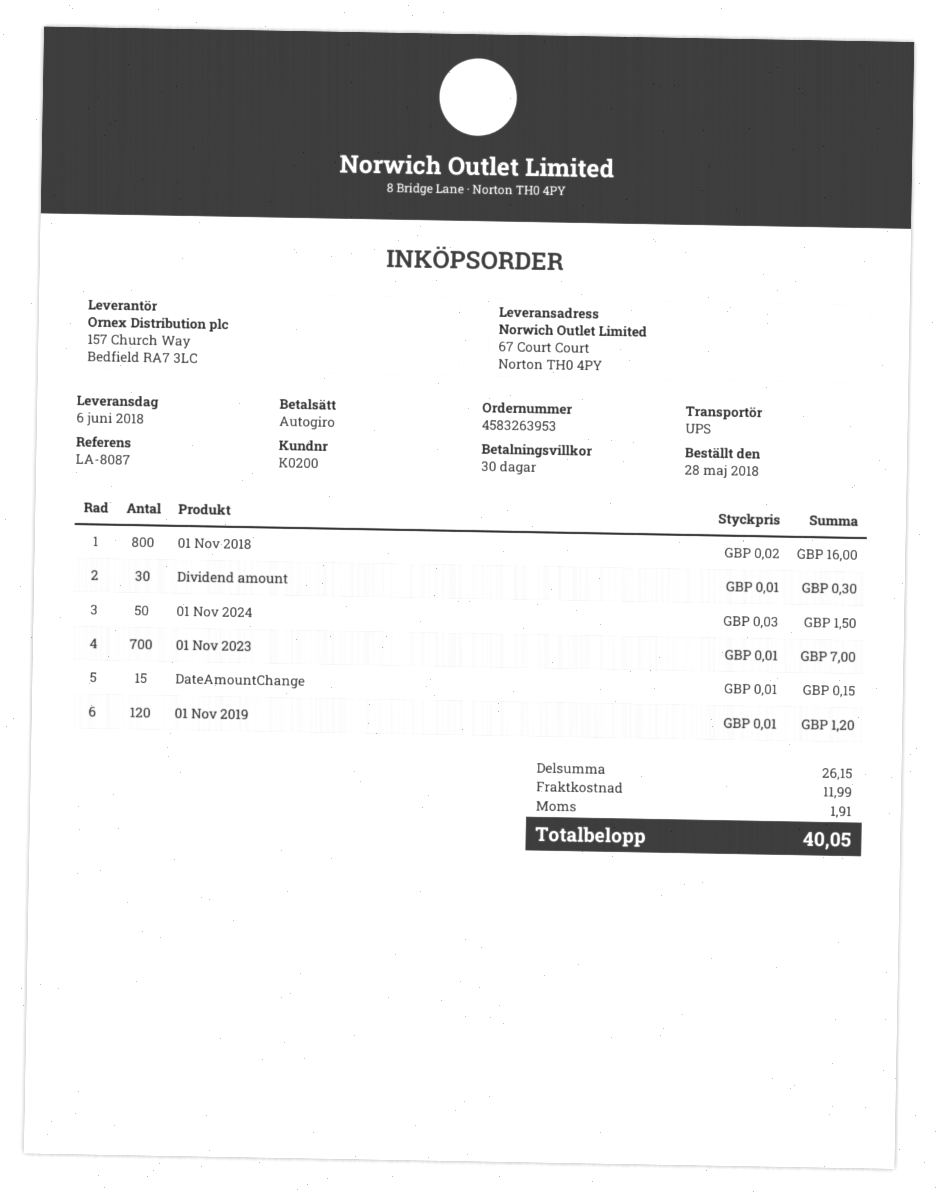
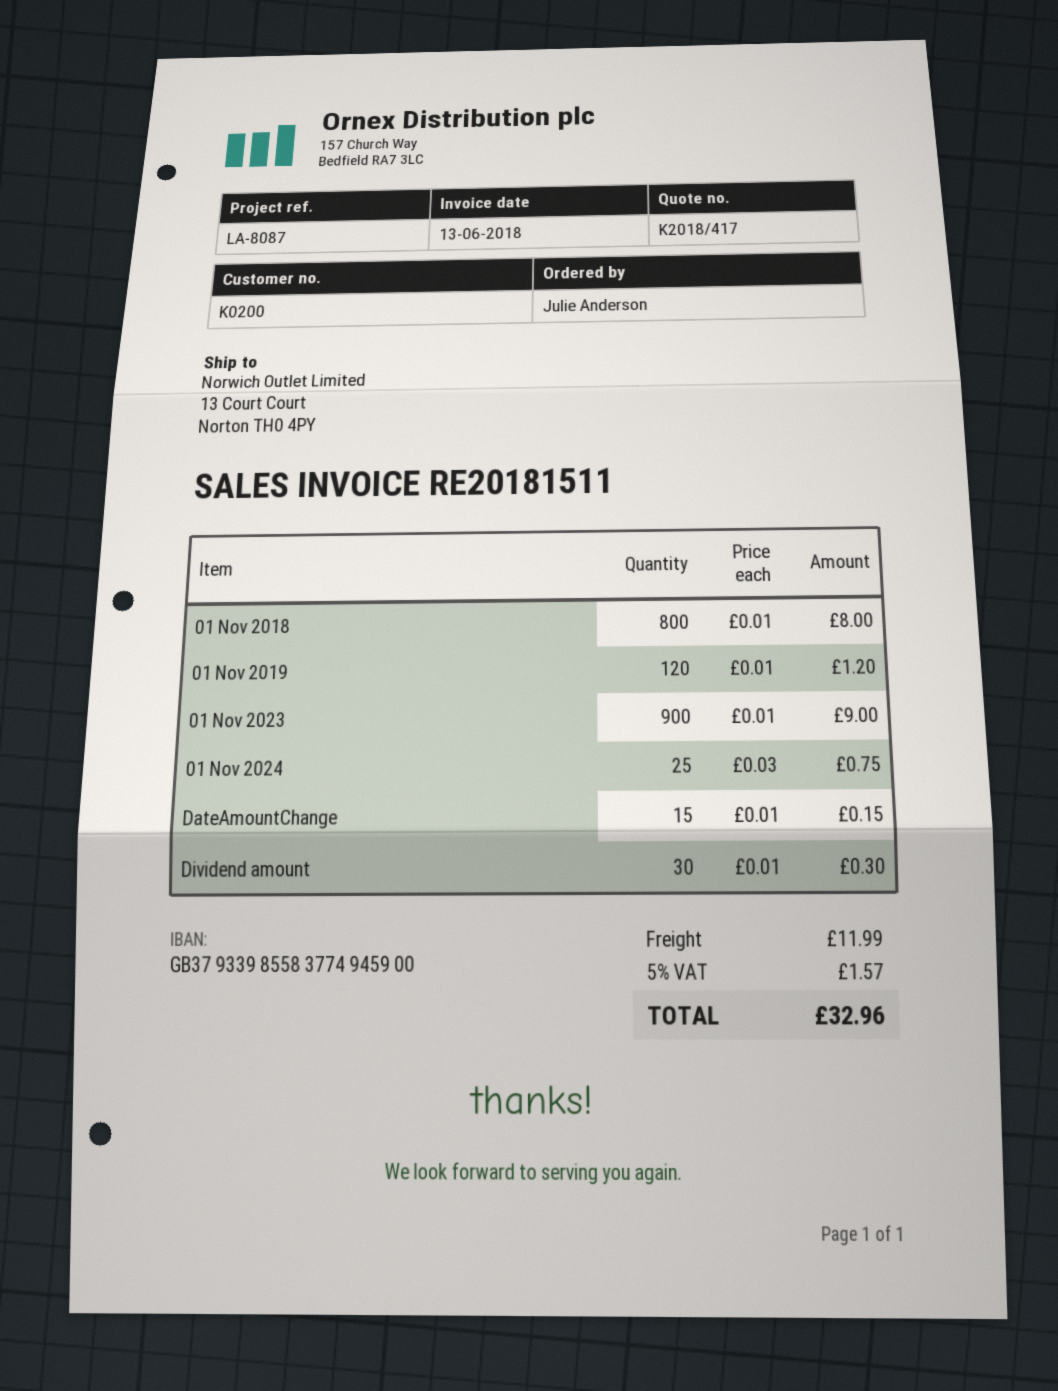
ship to: 67 Court Court, Norton TH0 4PY -> 13 Court Court, Norton TH0 4PY
01 Nov 2018: 800 x 0.02 = 16.00 -> 800 x 0.01 = 8.00
01 Nov 2024: 50 x 0.03 = 1.50 -> 25 x 0.03 = 0.75
01 Nov 2023: 700 x 0.01 = 7.00 -> 900 x 0.01 = 9.00
tax: 1.91 -> 1.57
total: 40.05 -> 32.96

